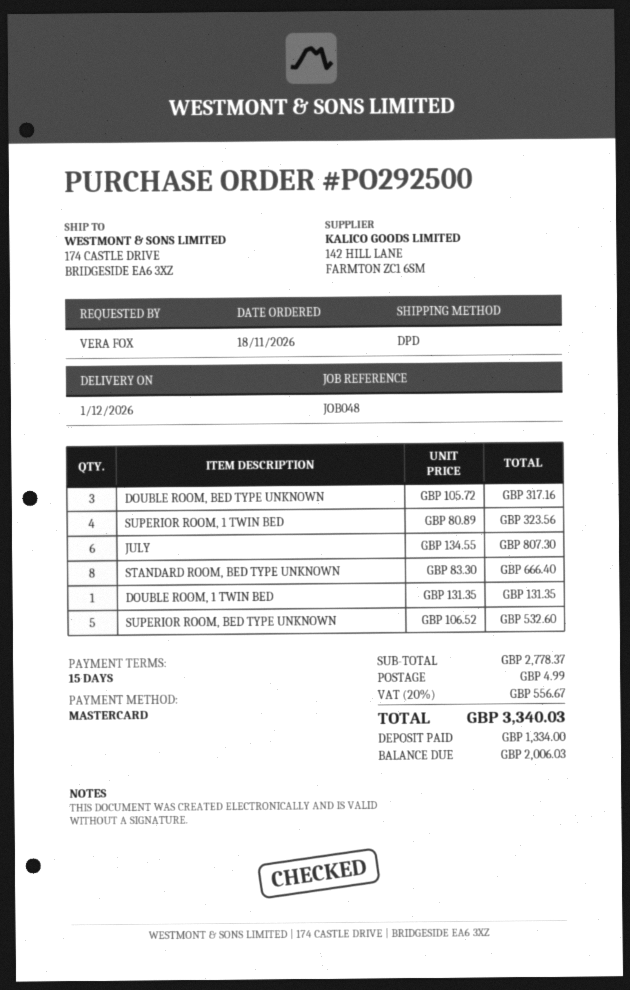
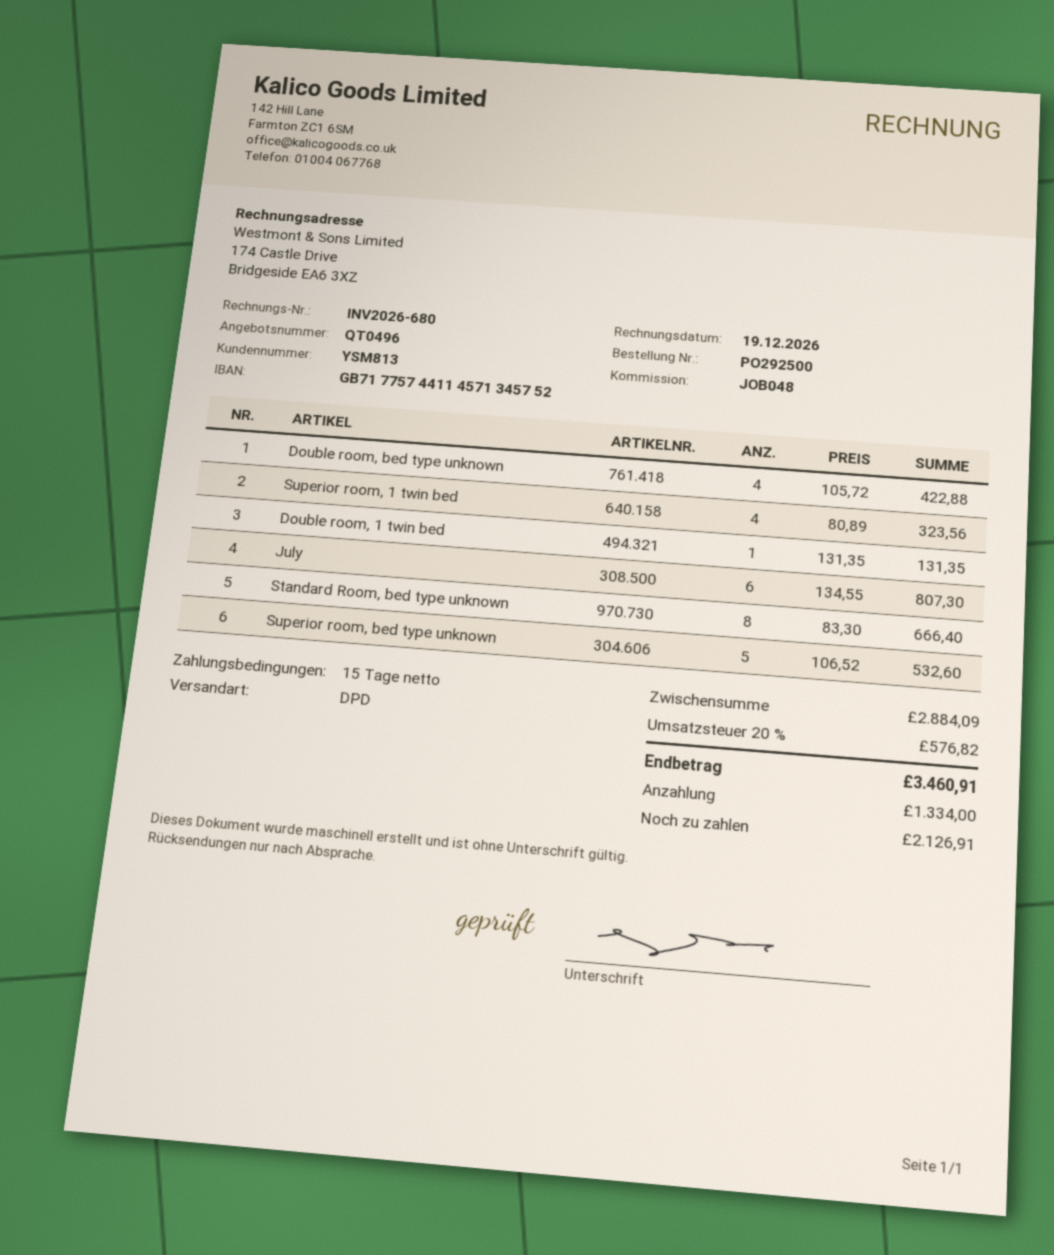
DOUBLE ROOM, BED TYPE UNKNOWN: 3 x 105.72 = 317.16 -> 4 x 105.72 = 422.88
subtotal: 2778.37 -> 2884.09
shipping: 4.99 -> none
tax: 20% = 556.67 -> 20% = 576.82
total: 3340.03 -> 3460.91
balance: 2006.03 -> 2126.91

